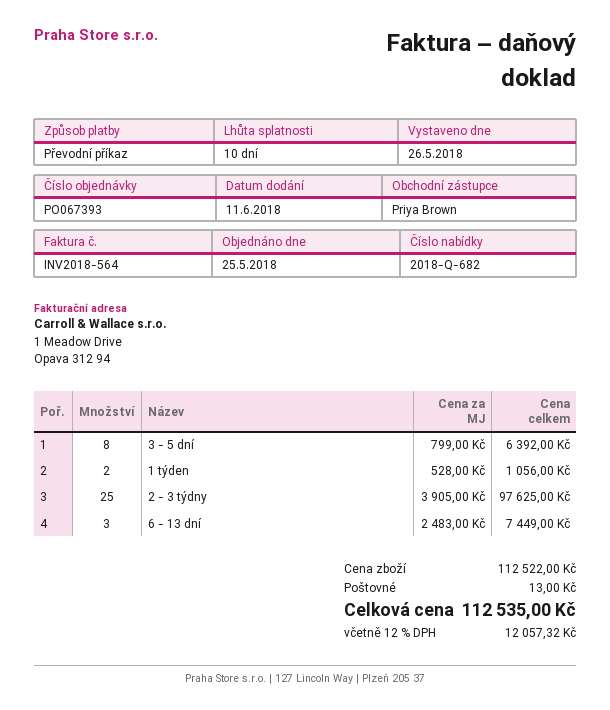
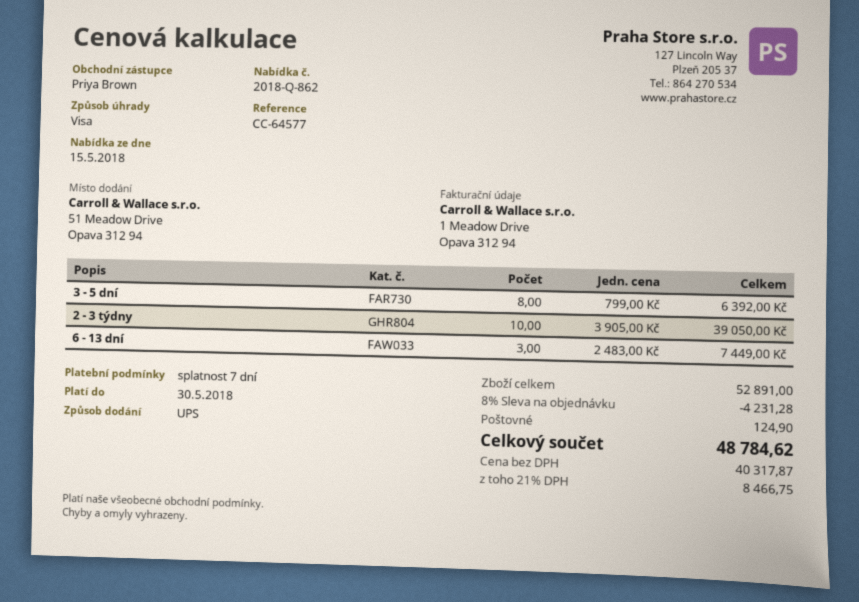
quote number: 2018-Q-682 -> 2018-Q-862
payment terms: 10 days -> 7 days
payment method: bank transfer -> Visa
1 týden: 2 x 528.00 = 1056.00 -> none
2 - 3 týdny: 25 x 3905.00 = 97625.00 -> 10 x 3905.00 = 39050.00
subtotal: 112522.00 -> 52891.00
discount: none -> 8% = 4231.28
shipping: 13.00 -> 124.90
tax: 12% = 12057.32 -> 21% = 8466.75
total: 112535.00 -> 48784.62

